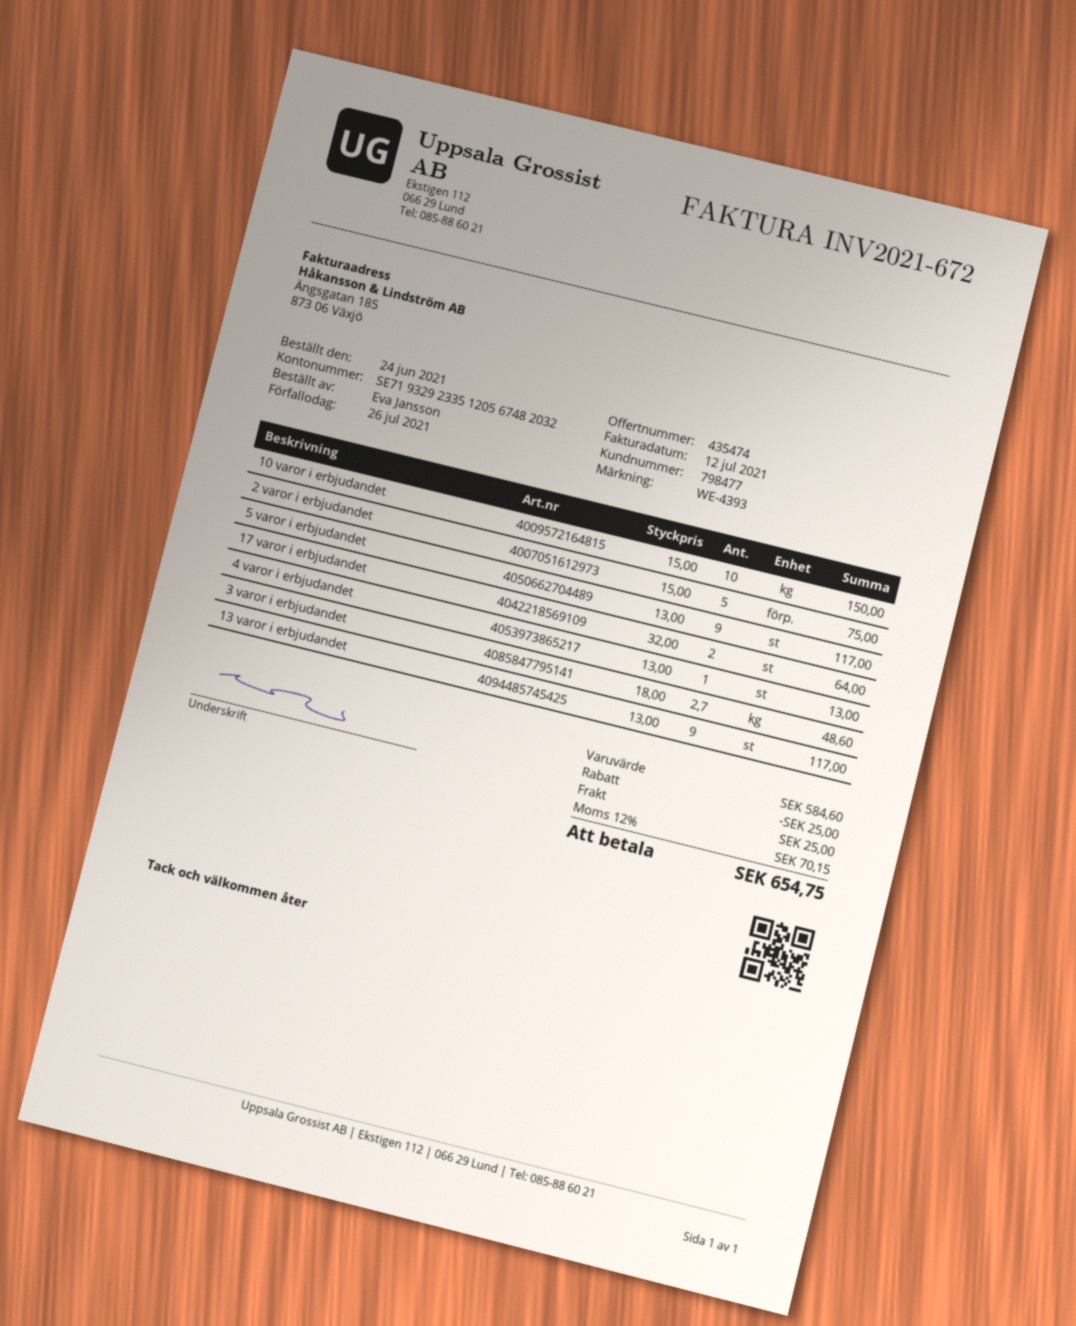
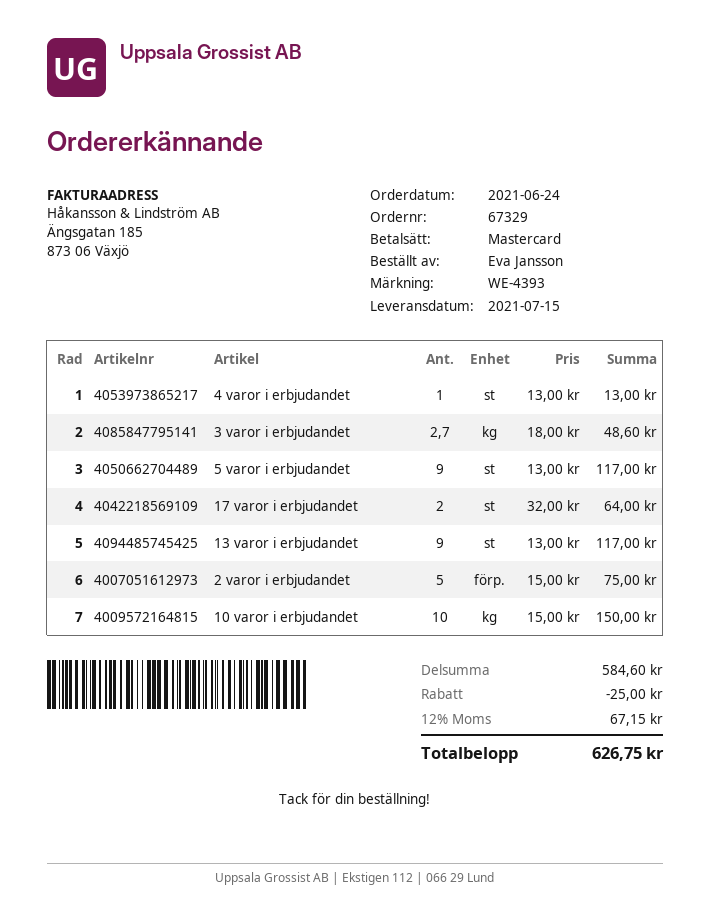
shipping: 25.00 -> none
tax: 12% = 70.15 -> 12% = 67.15
total: 654.75 -> 626.75

